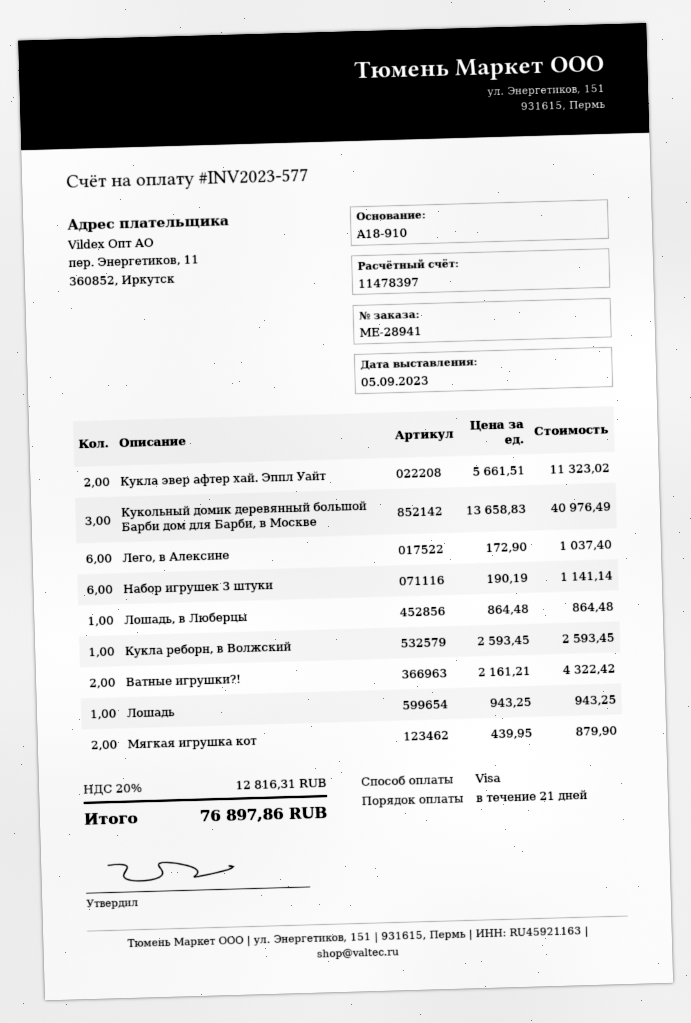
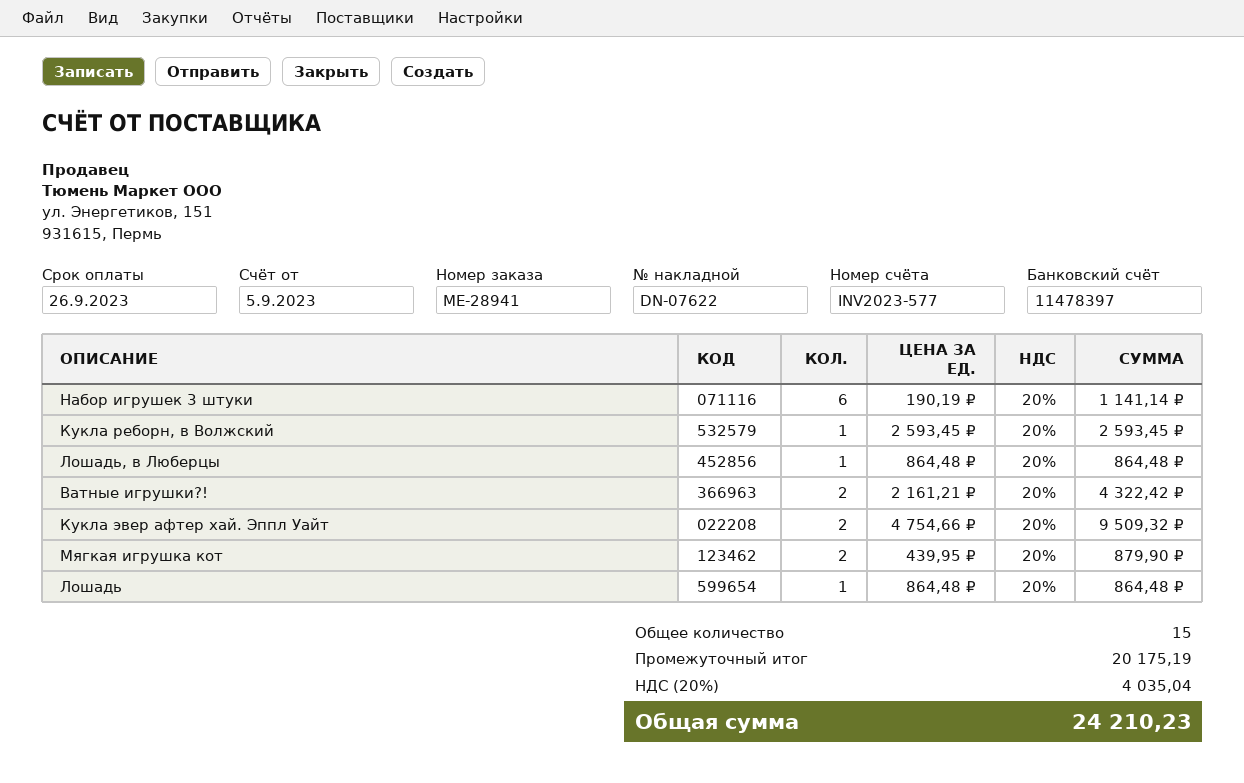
Кукла эвер афтер хай. Эппл Уайт: 2 x 5661.51 = 11323.02 -> 2 x 4754.66 = 9509.32
Кукольный домик деревянный большой Барби дом для Барби, в Москве: 3 x 13658.83 = 40976.49 -> none
Лего, в Алексине: 6 x 172.90 = 1037.40 -> none
Лошадь: 1 x 943.25 = 943.25 -> 1 x 864.48 = 864.48
tax: 20% = 12816.31 -> 20% = 4035.04
total: 76897.86 -> 24210.23

